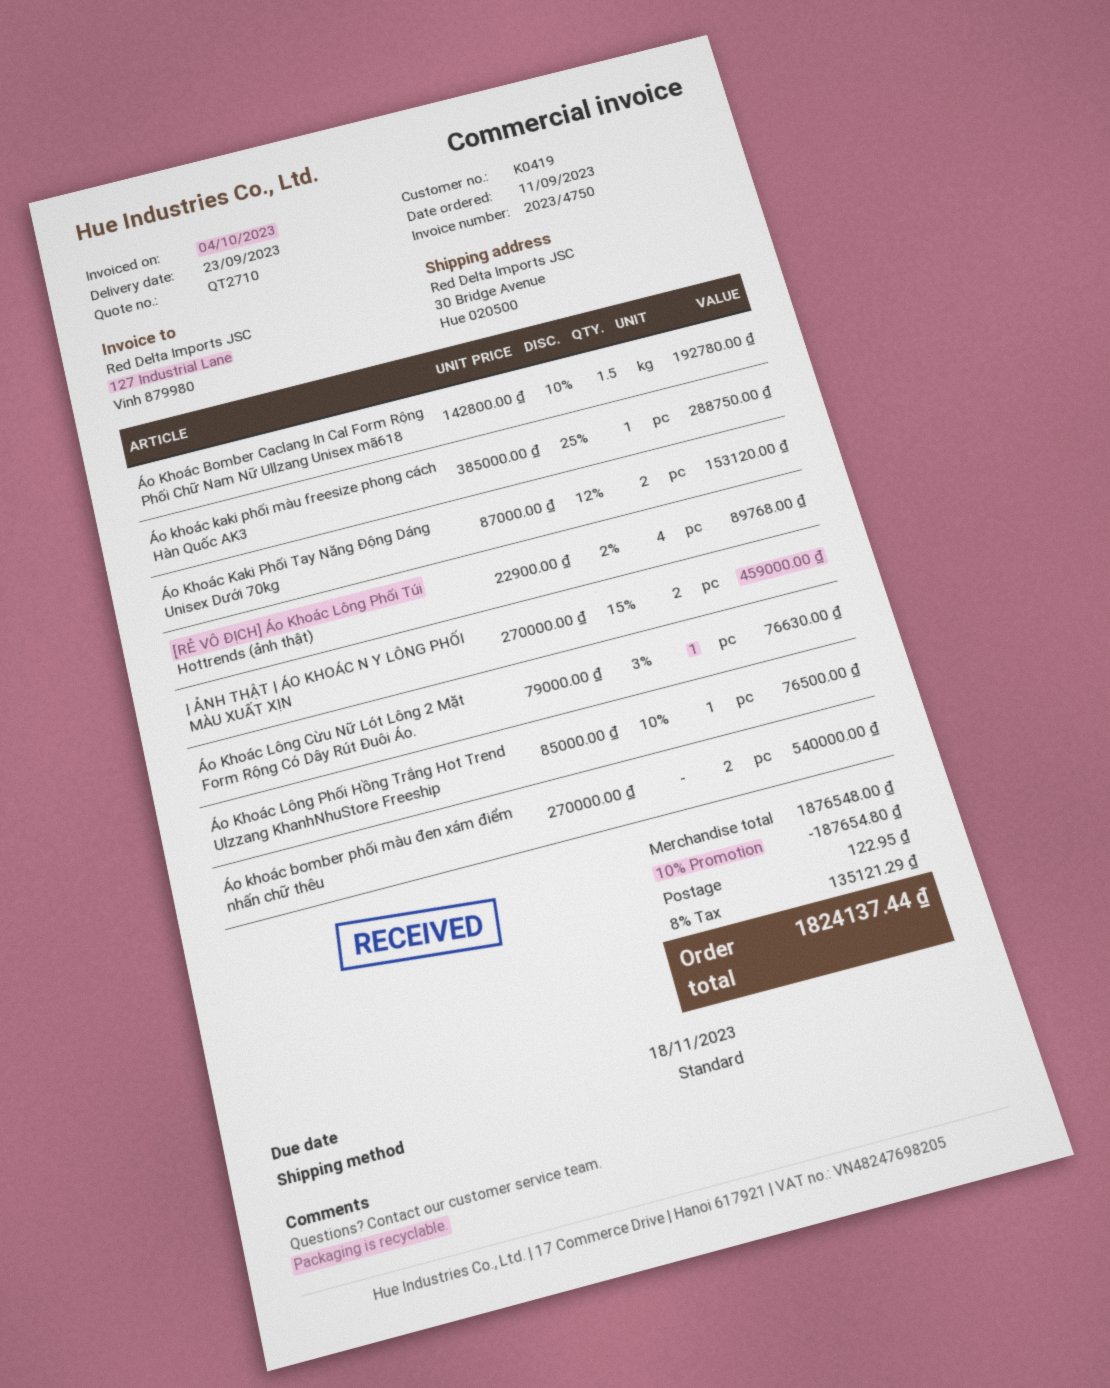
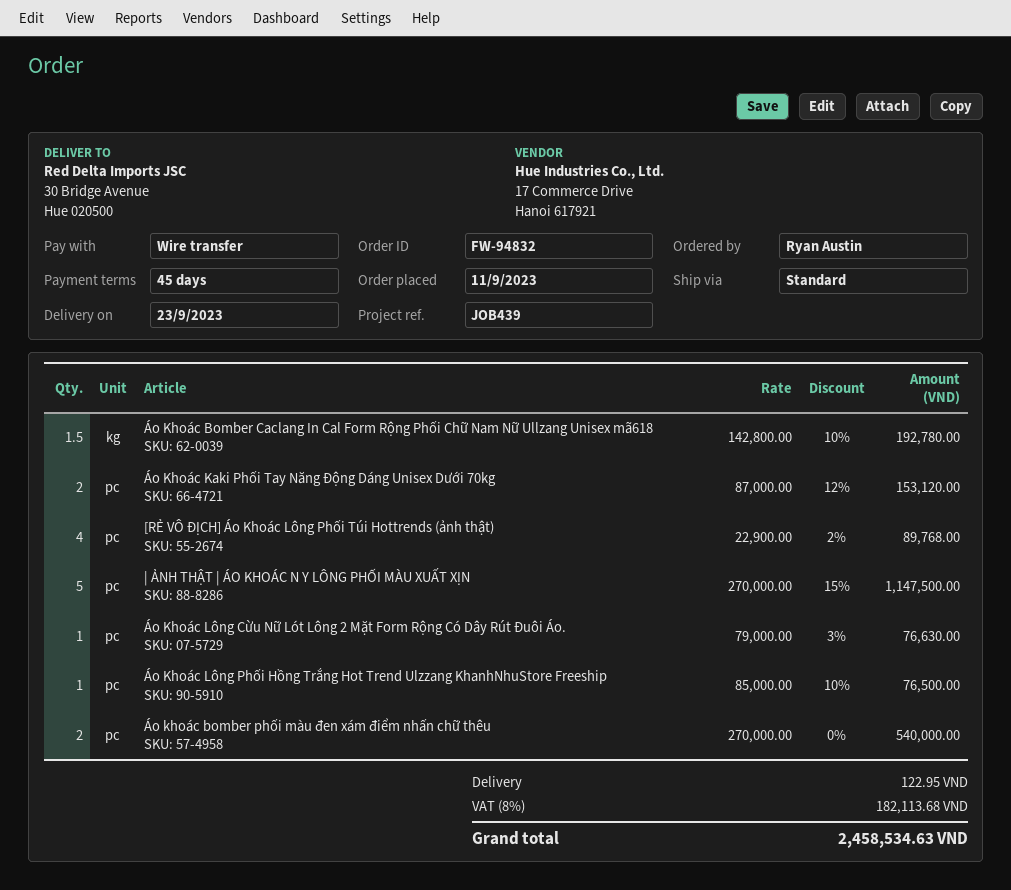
Áo khoác kaki phối màu freesize phong cách Hàn Quốc AK3: 1 x 385000.00 - 25% = 288750.00 -> none
| ẢNH THẬT | ÁO KHOÁC N Y LÔNG PHỐI MÀU XUẤT XỊN: 2 x 270000.00 - 15% = 459000.00 -> 5 x 270000.00 - 15% = 1147500.00
discount: 10% = 187654.80 -> none
tax: 8% = 135121.29 -> 8% = 182113.68
total: 1824137.44 -> 2458534.63

